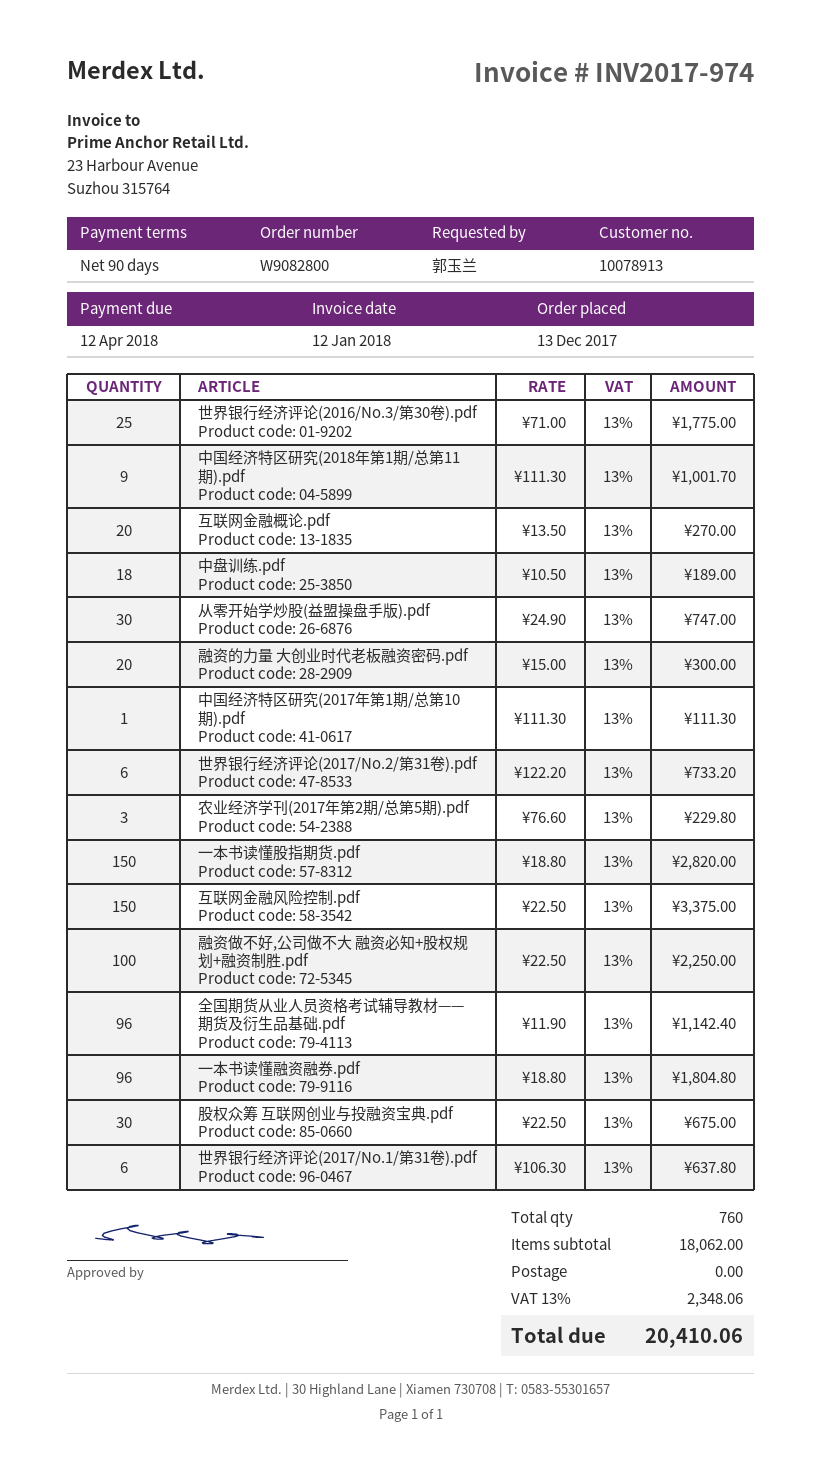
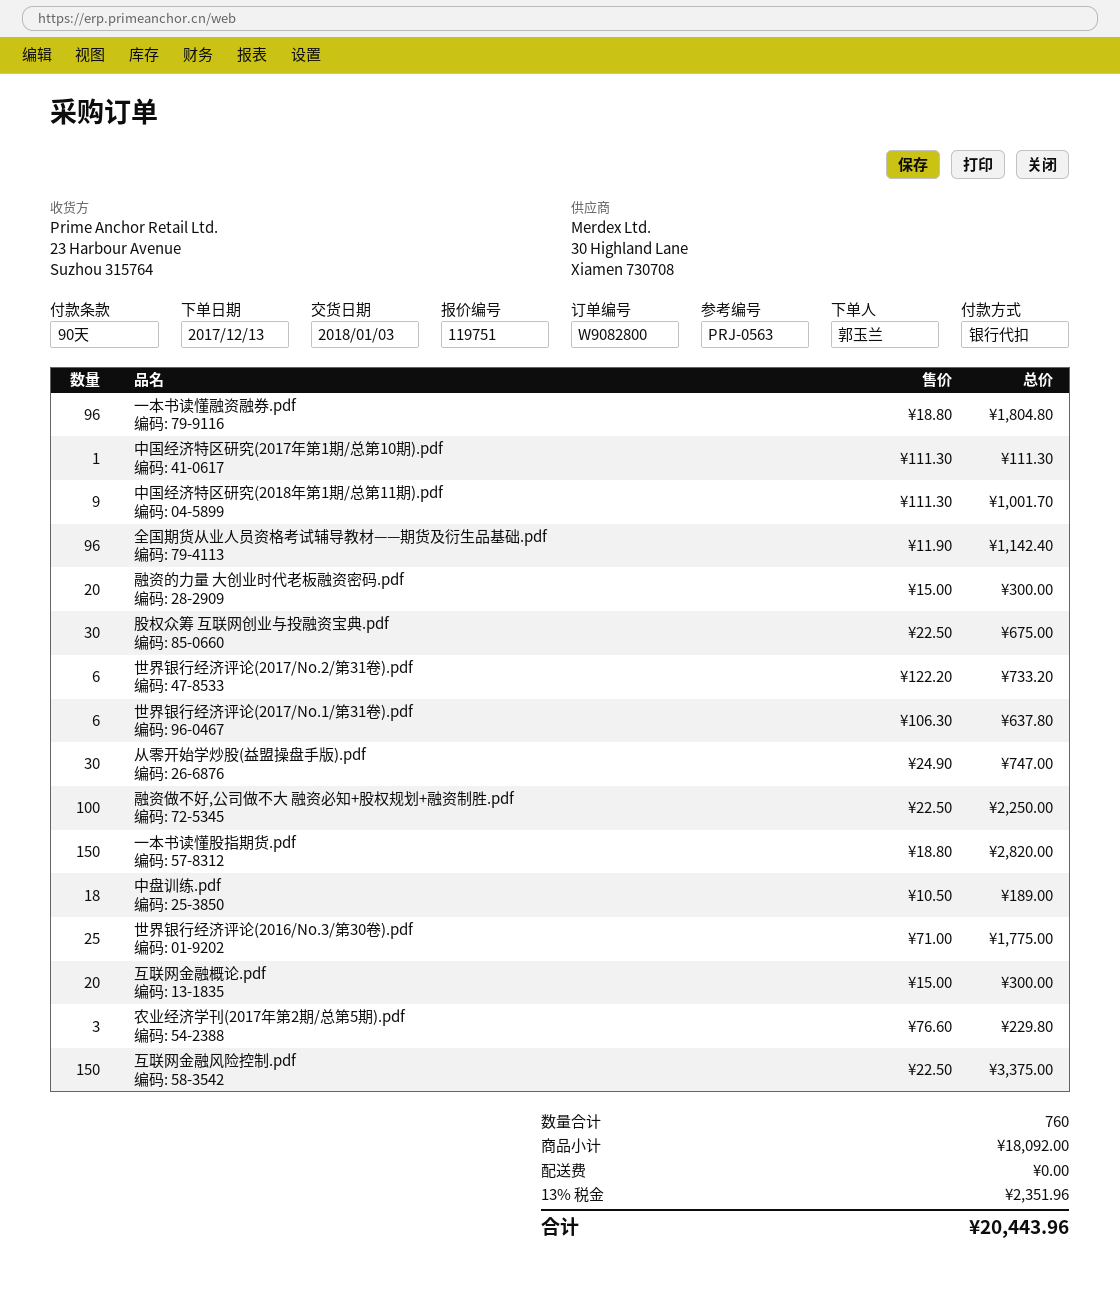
互联网金融概论.pdf: 20 x 13.50 = 270.00 -> 20 x 15.00 = 300.00
subtotal: 18062.00 -> 18092.00
tax: 13% = 2348.06 -> 13% = 2351.96
total: 20410.06 -> 20443.96

